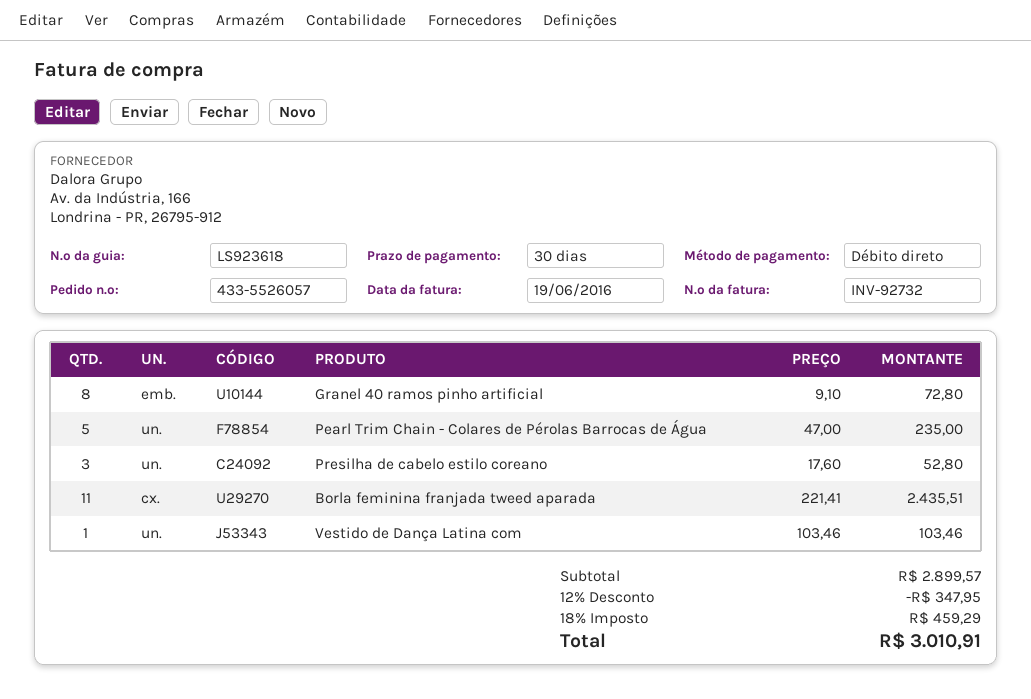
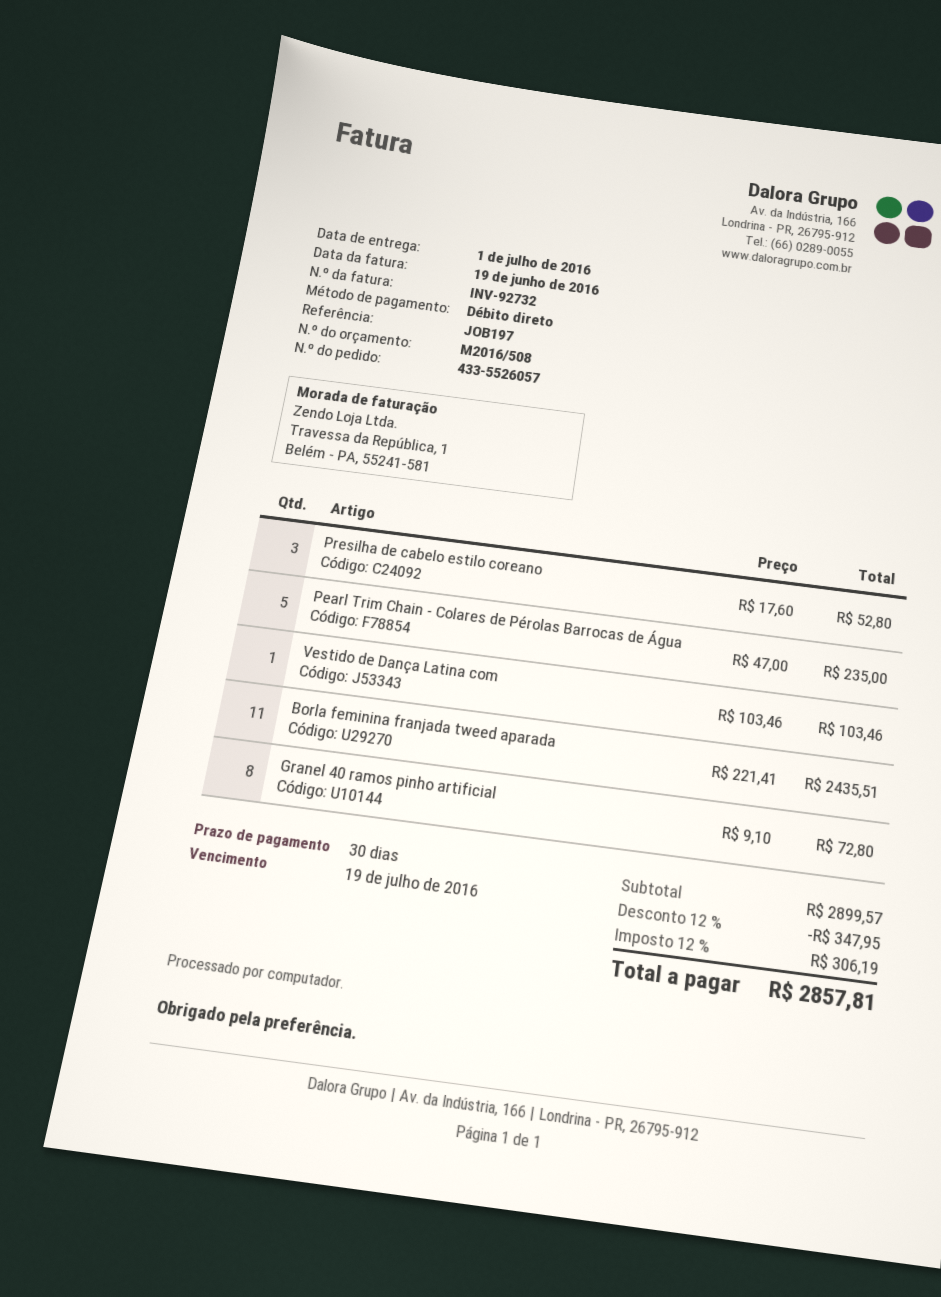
tax: 18% = 459.29 -> 12% = 306.19
total: 3010.91 -> 2857.81

